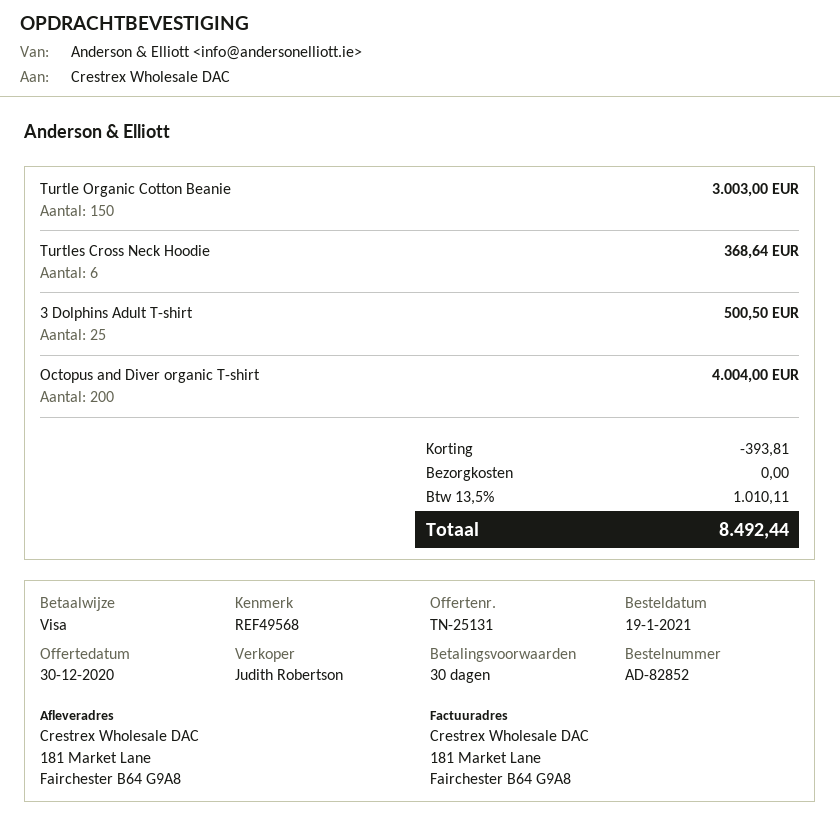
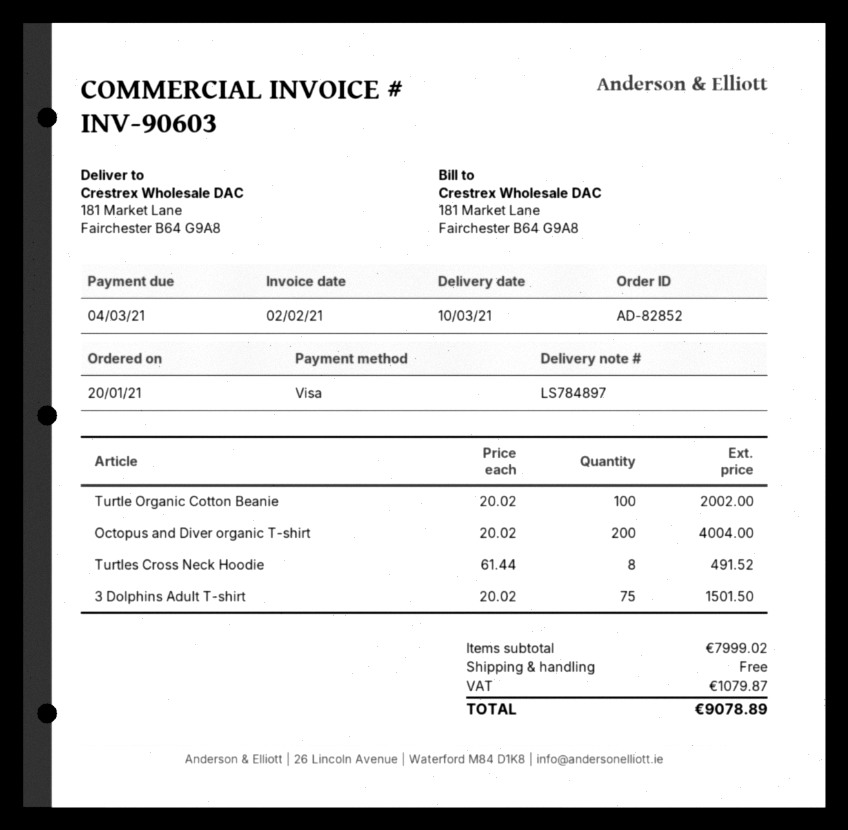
order date: 2021-01-19 -> 2021-01-20
Turtle Organic Cotton Beanie: 150 for 3003.00 -> 100 for 2002.00
Turtles Cross Neck Hoodie: 6 for 368.64 -> 8 for 491.52
3 Dolphins Adult T-shirt: 25 for 500.50 -> 75 for 1501.50
discount: 393.81 -> none
tax: 1010.11 -> 1079.87
total: 8492.44 -> 9078.89

